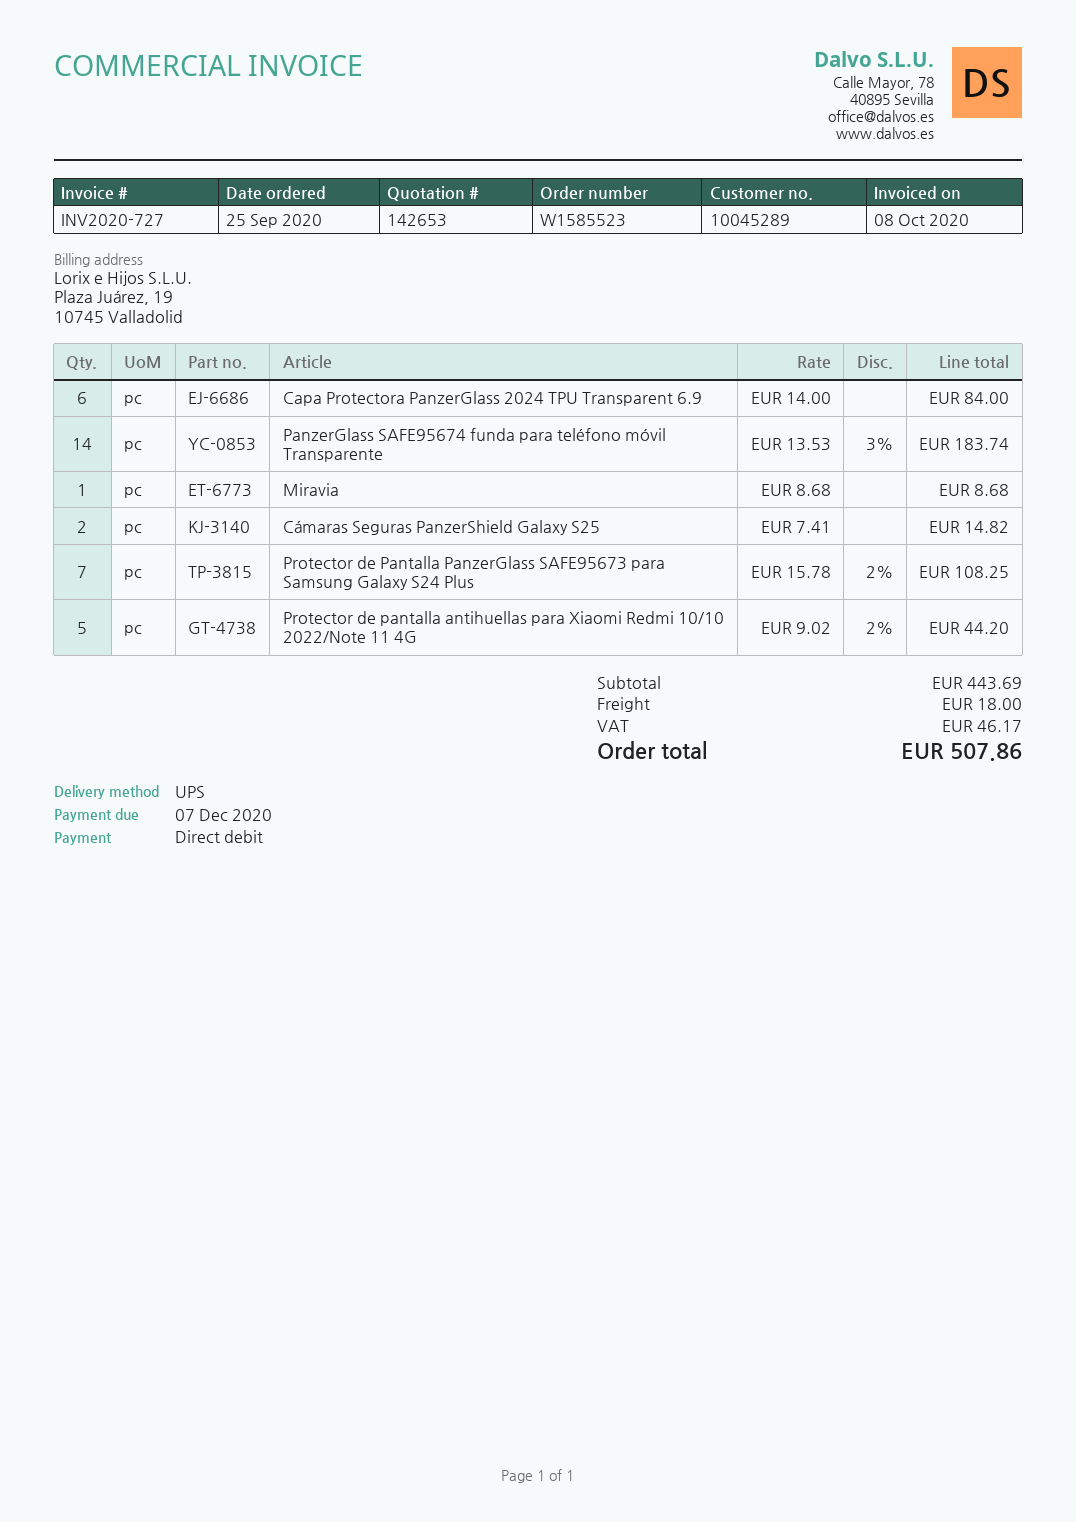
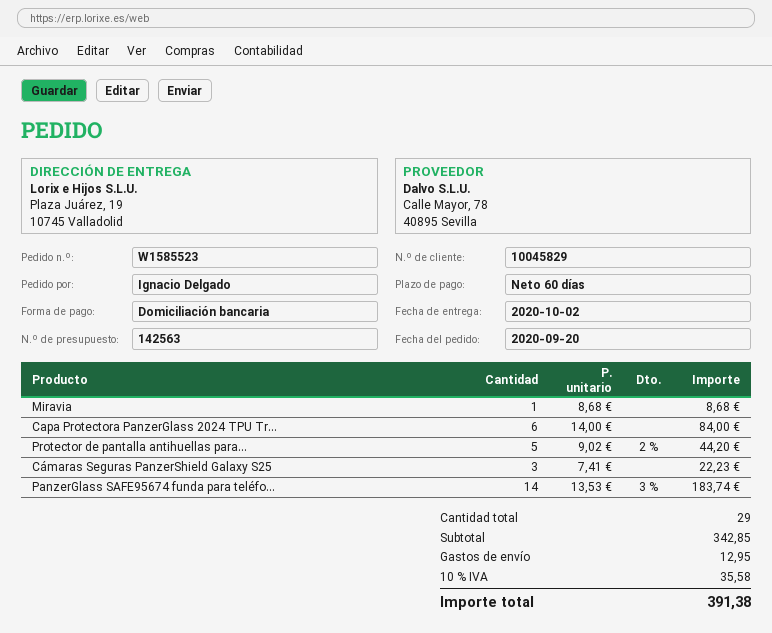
quote number: 142653 -> 142563
order date: 2020-09-25 -> 2020-09-20
customer number: 10045289 -> 10045829
Cámaras Seguras PanzerShield Galaxy S25: 2 x 7.41 = 14.82 -> 3 x 7.41 = 22.23
Protector de Pantalla PanzerGlass SAFE95673 para Samsung Galaxy S24 Plus: 7 x 15.78 - 2% = 108.25 -> none
subtotal: 443.69 -> 342.85
shipping: 18.00 -> 12.95
tax: 46.17 -> 35.58
total: 507.86 -> 391.38

